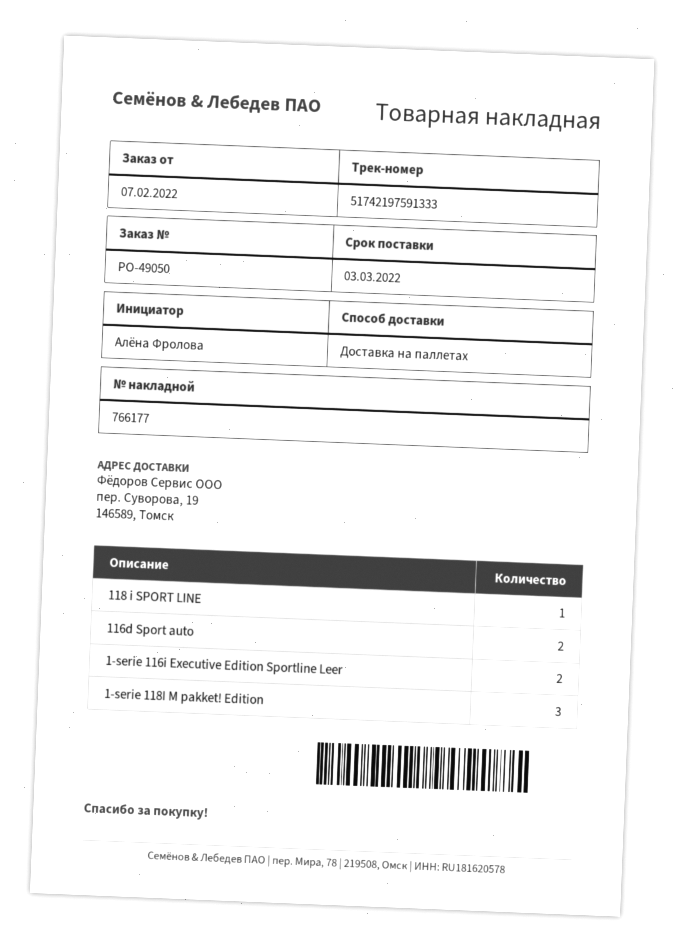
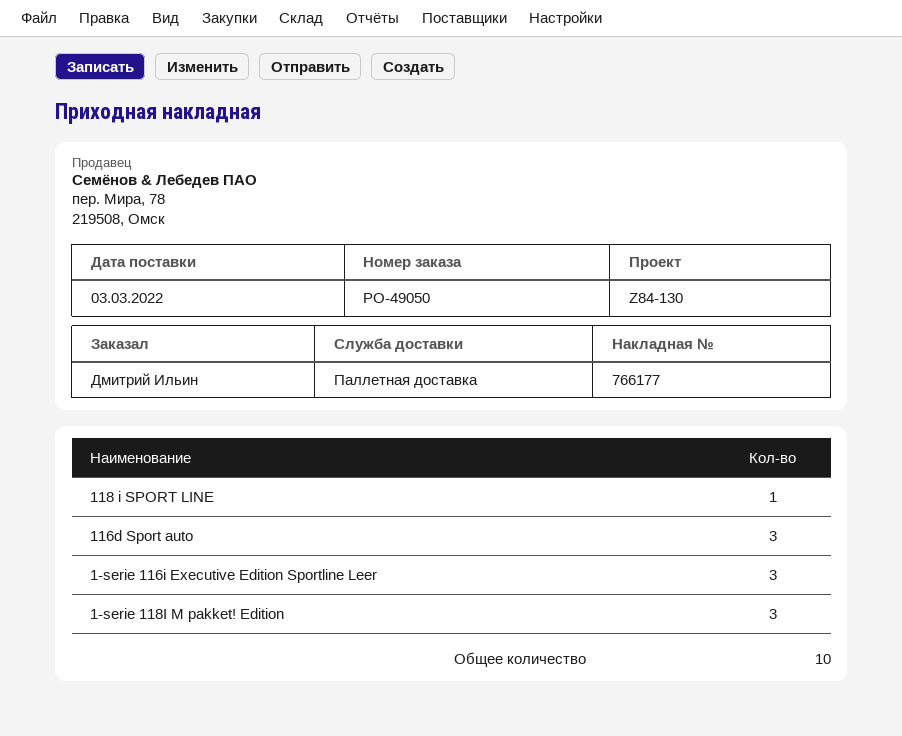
ordered by: Алёна Фролова -> Дмитрий Ильин
116d Sport auto: 2 -> 3
1-serie 116i Executive Edition Sportline Leer: 2 -> 3

